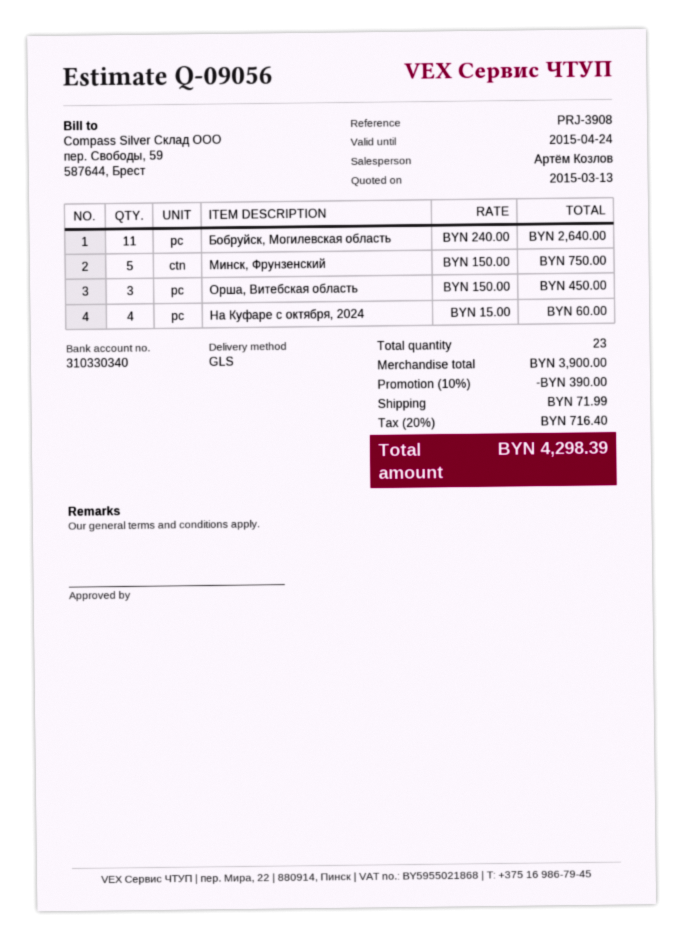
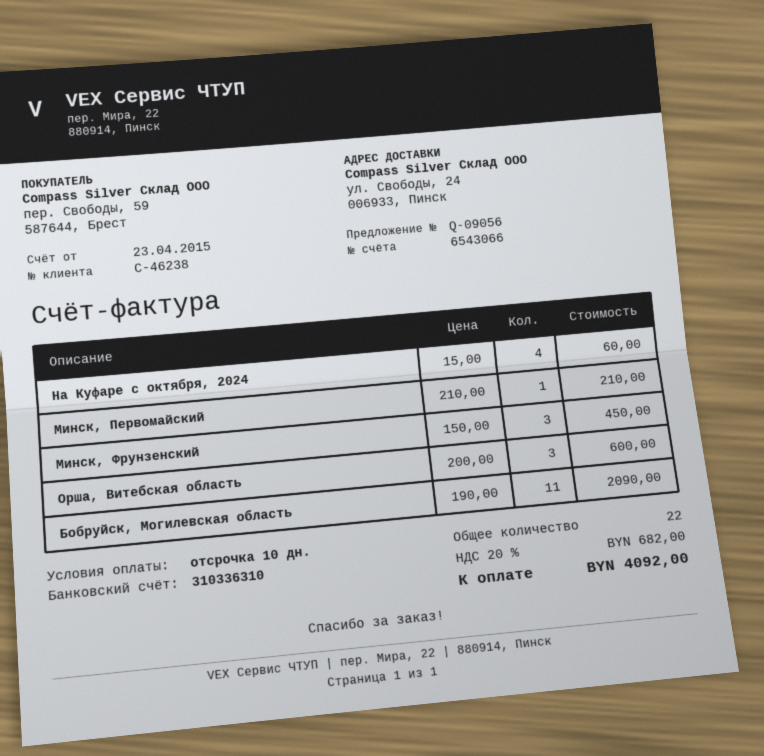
bank account: 310330340 -> 310336310
Бобруйск, Могилевская область: 11 x 240.00 = 2640.00 -> 11 x 190.00 = 2090.00
Минск, Фрунзенский: 5 x 150.00 = 750.00 -> 3 x 150.00 = 450.00
Орша, Витебская область: 3 x 150.00 = 450.00 -> 3 x 200.00 = 600.00
Минск, Первомайский: none -> 1 x 210.00 = 210.00
total quantity: 23 -> 22
discount: 10% = 390.00 -> none
shipping: 71.99 -> none
tax: 20% = 716.40 -> 20% = 682.00
total: 4298.39 -> 4092.00

